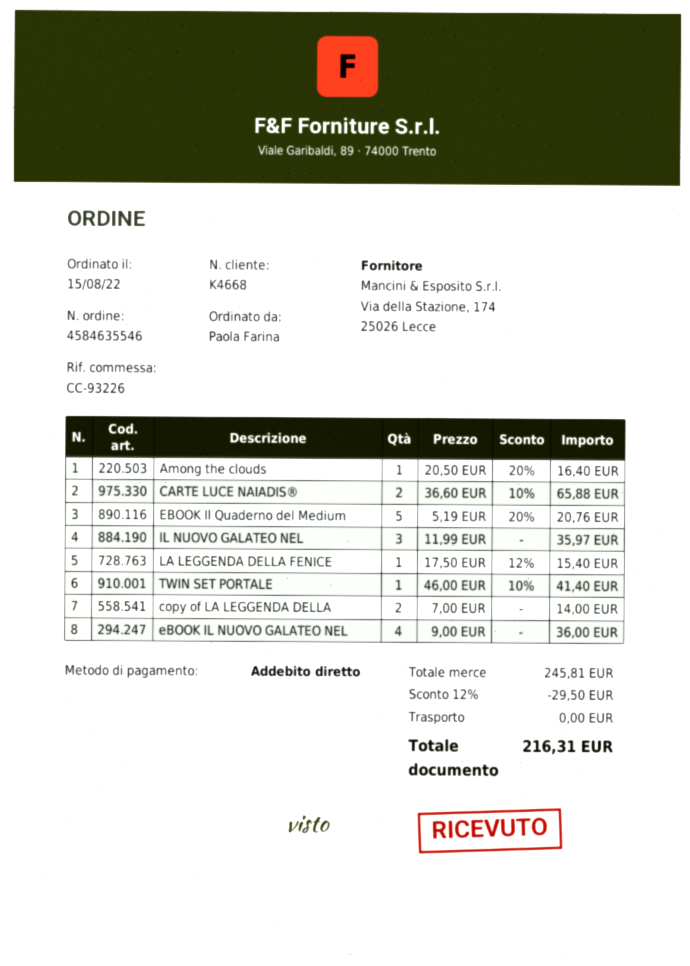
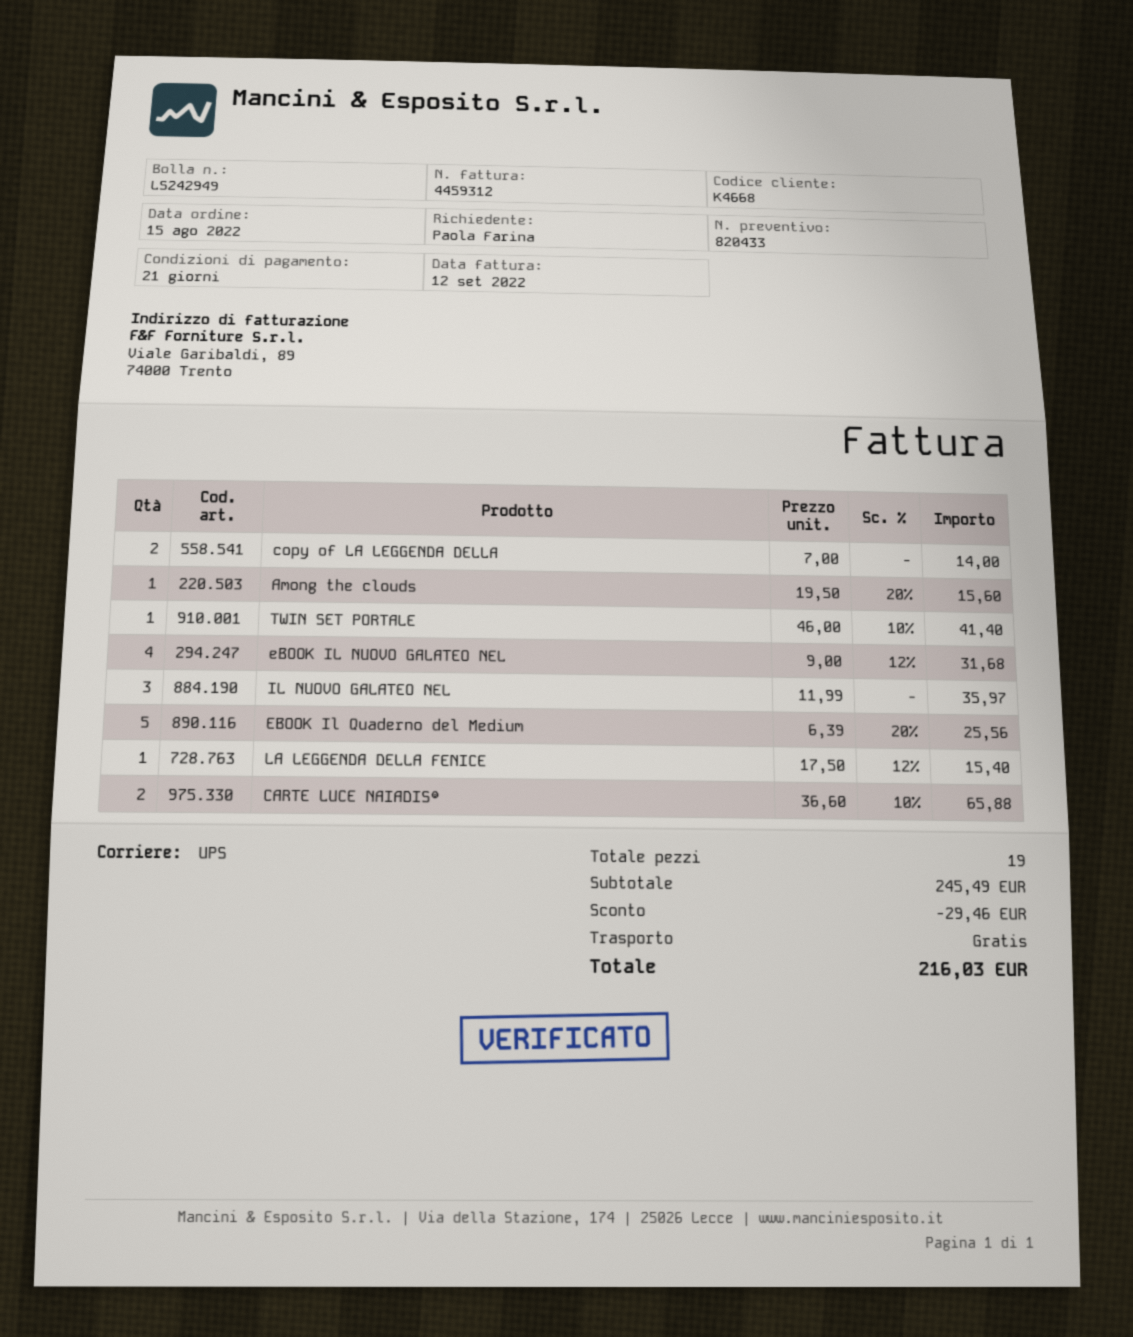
Among the clouds: 1 x 20.50 - 20% = 16.40 -> 1 x 19.50 - 20% = 15.60
EBOOK Il Quaderno del Medium: 5 x 5.19 - 20% = 20.76 -> 5 x 6.39 - 20% = 25.56
eBOOK IL NUOVO GALATEO NEL: 4 x 9.00 = 36.00 -> 4 x 9.00 - 12% = 31.68
subtotal: 245.81 -> 245.49
discount: 29.50 -> 29.46
total: 216.31 -> 216.03

